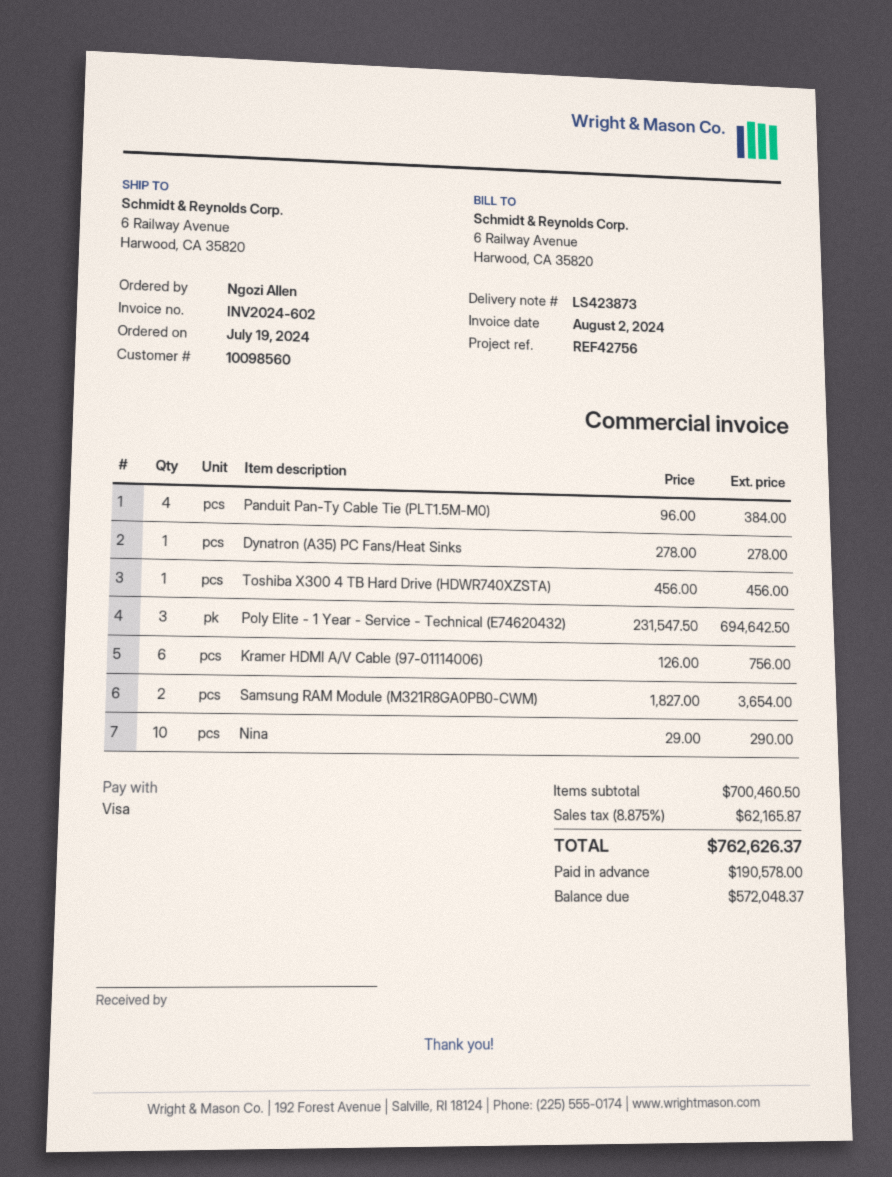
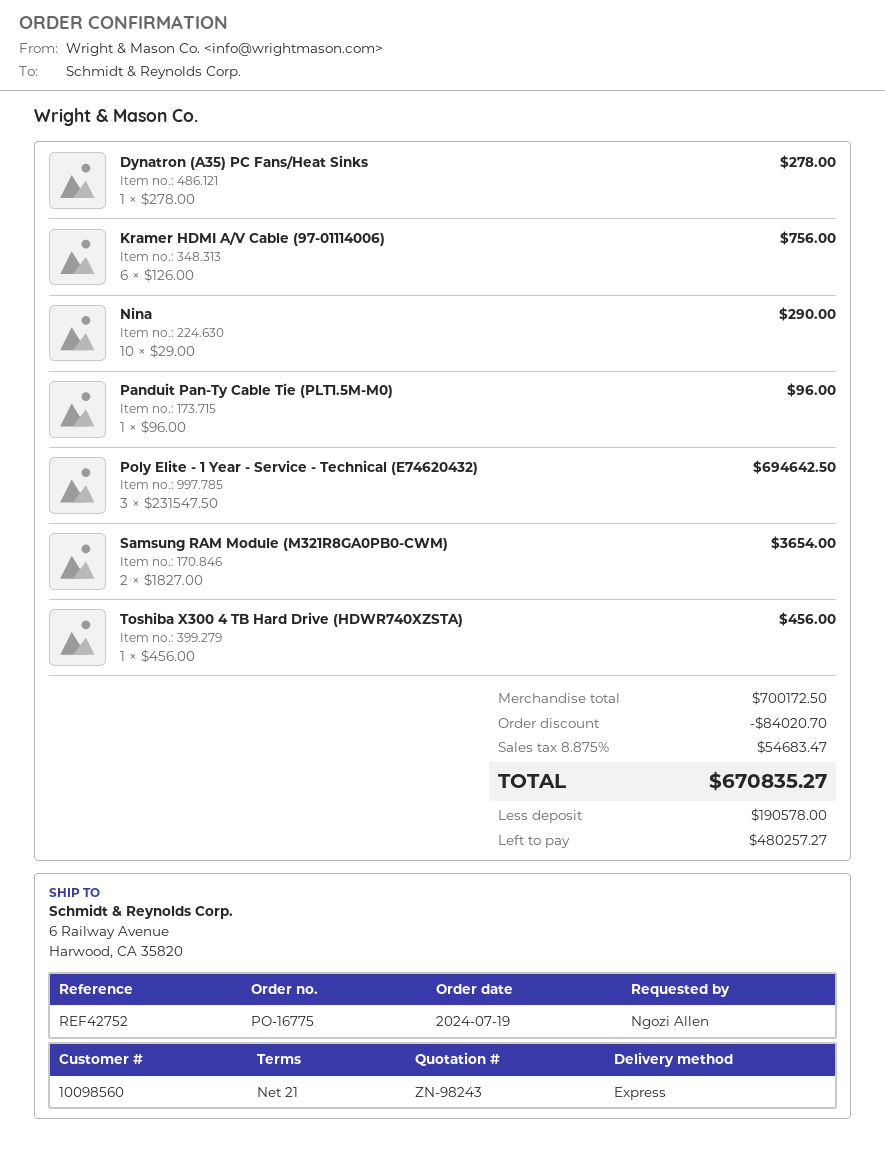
reference: REF42756 -> REF42752
Panduit Pan-Ty Cable Tie (PLT1.5M-M0): 4 x 96.00 = 384.00 -> 1 x 96.00 = 96.00
subtotal: 700460.50 -> 700172.50
discount: none -> 84020.70
tax: 8.875% = 62165.87 -> 8.875% = 54683.47
total: 762626.37 -> 670835.27
balance: 572048.37 -> 480257.27

